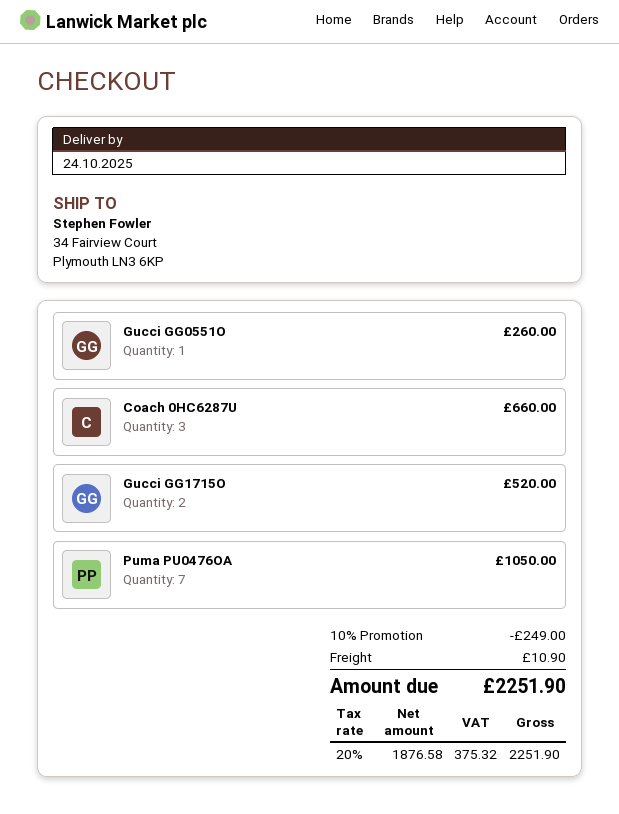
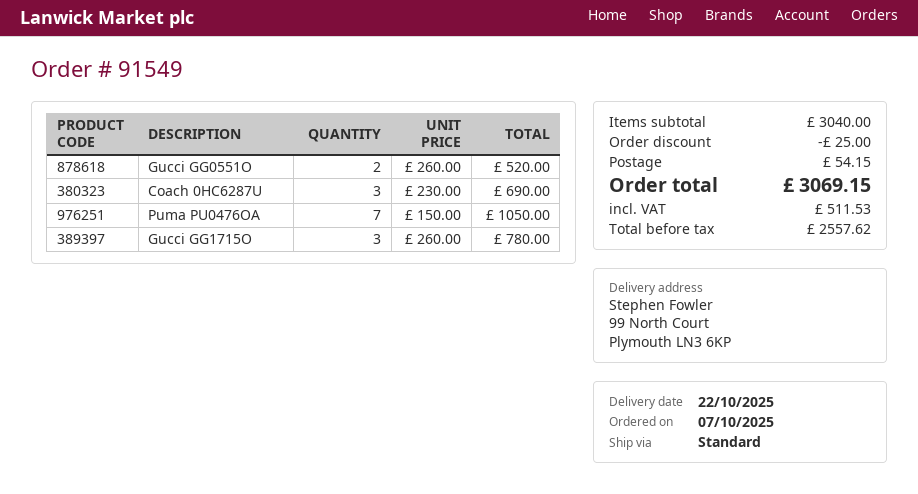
delivery date: 2025-10-24 -> 2025-10-22
ship to: 34 Fairview Court, Plymouth LN3 6KP -> 99 North Court, Plymouth LN3 6KP
Gucci GG0551O: 1 for 260.00 -> 2 for 520.00
Coach 0HC6287U: 3 for 660.00 -> 3 for 690.00
Gucci GG1715O: 2 for 520.00 -> 3 for 780.00
discount: 249.00 -> 25.00
shipping: 10.90 -> 54.15
net: 1876.58 -> 2557.62
tax: 375.32 -> 511.53
total: 2251.90 -> 3069.15

